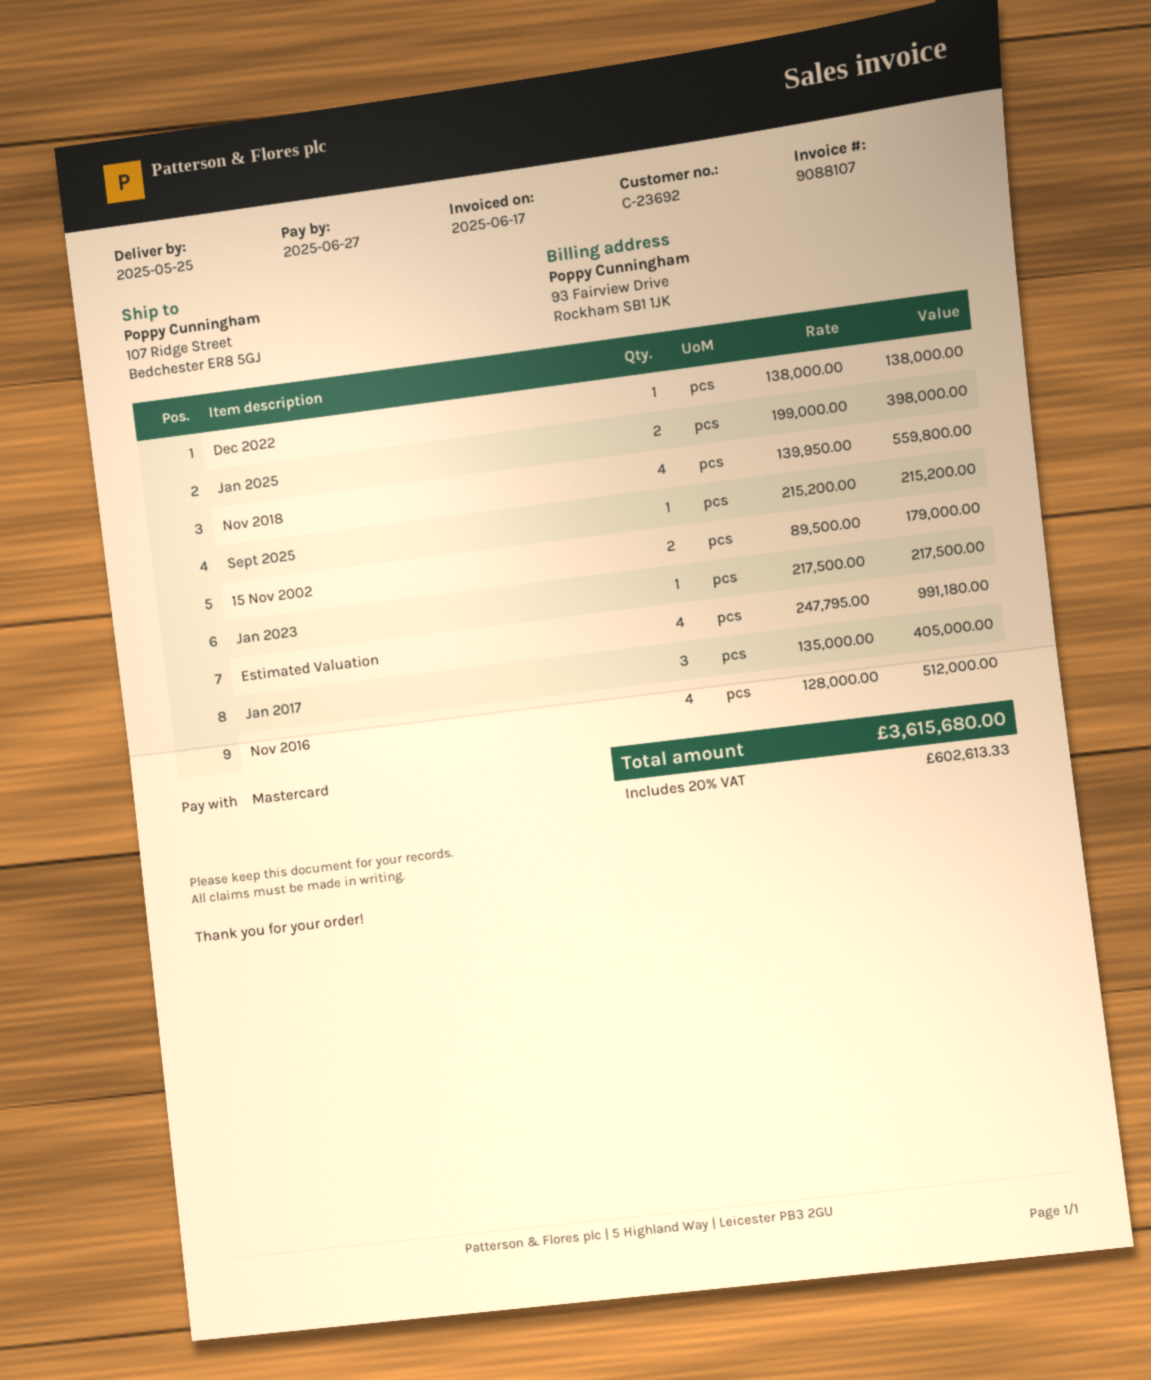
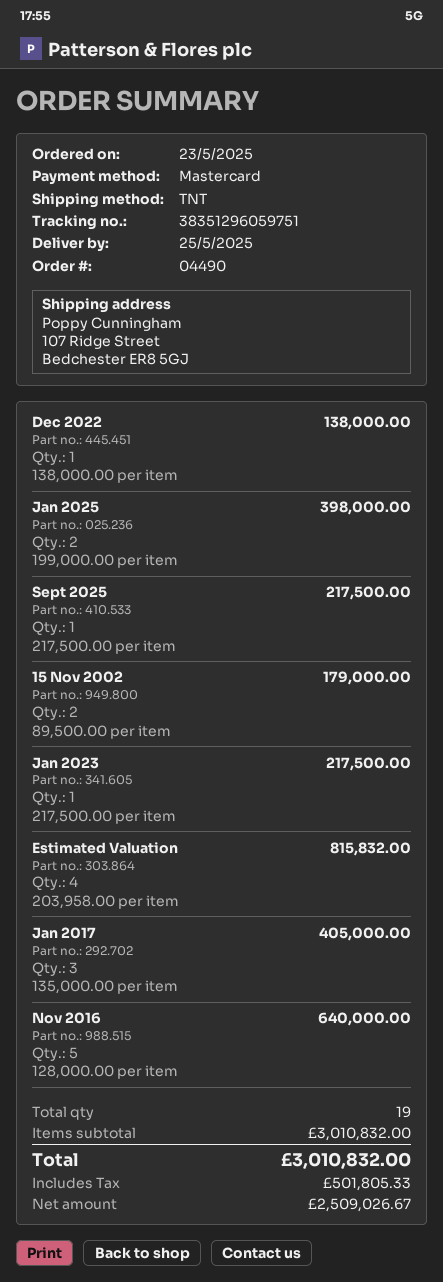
Nov 2018: 4 x 139950.00 = 559800.00 -> none
Sept 2025: 1 x 215200.00 = 215200.00 -> 1 x 217500.00 = 217500.00
Estimated Valuation: 4 x 247795.00 = 991180.00 -> 4 x 203958.00 = 815832.00
Nov 2016: 4 x 128000.00 = 512000.00 -> 5 x 128000.00 = 640000.00
tax: 602613.33 -> 501805.33
total: 3615680.00 -> 3010832.00

